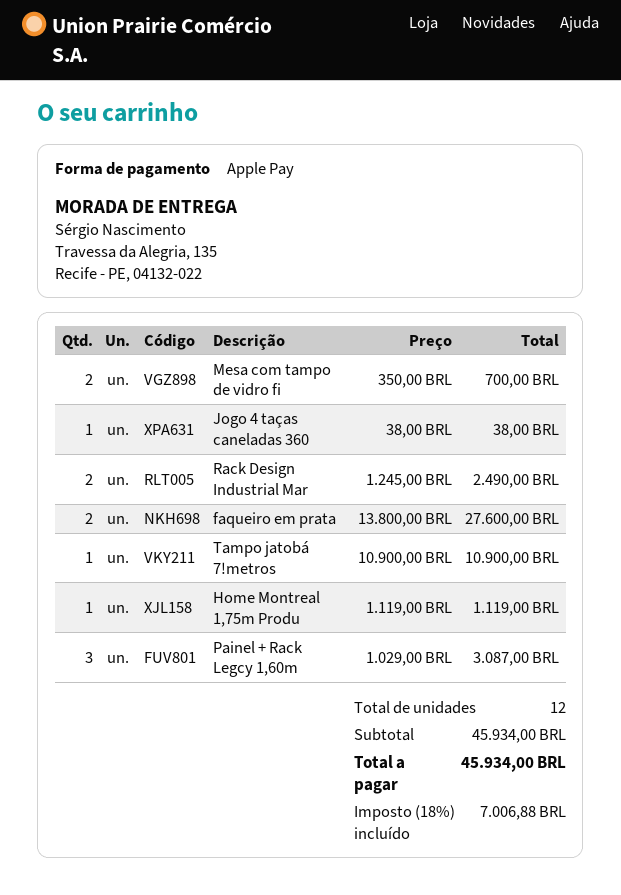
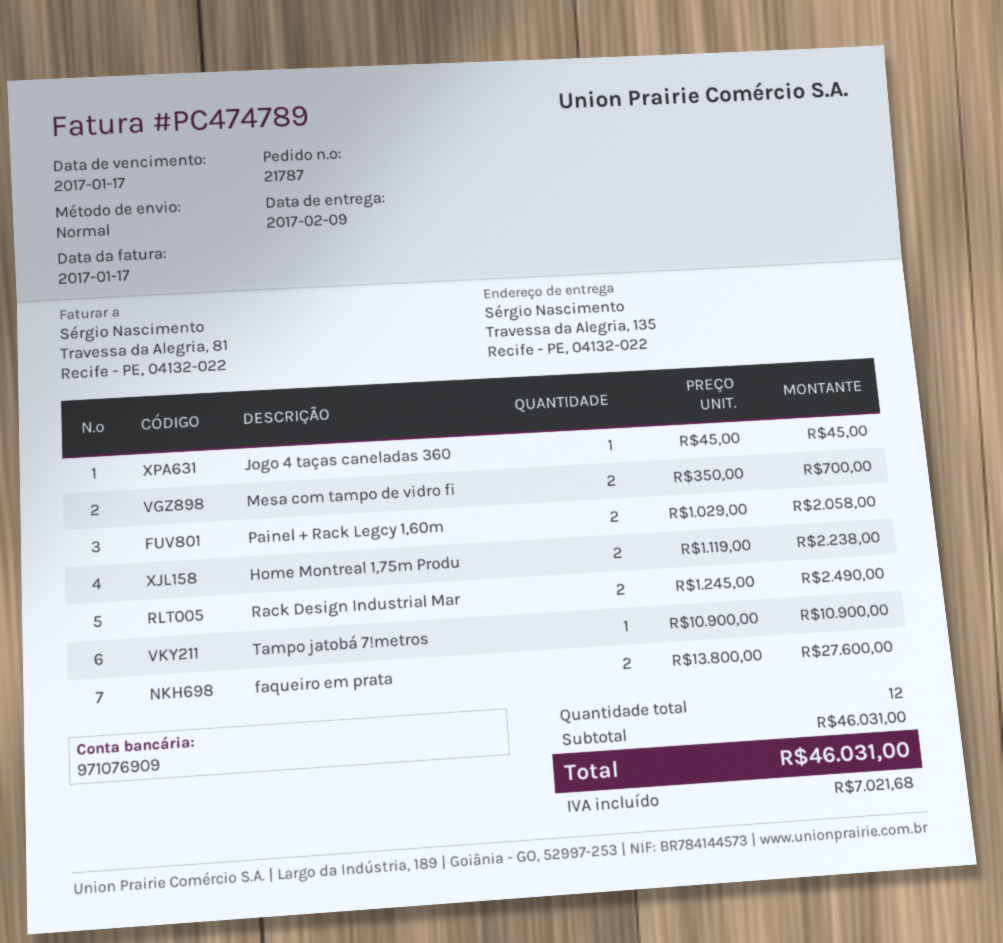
Jogo 4 taças caneladas 360: 1 x 38.00 = 38.00 -> 1 x 45.00 = 45.00
Home Montreal 1,75m Produ: 1 x 1119.00 = 1119.00 -> 2 x 1119.00 = 2238.00
Painel + Rack Legcy 1,60m: 3 x 1029.00 = 3087.00 -> 2 x 1029.00 = 2058.00
subtotal: 45934.00 -> 46031.00
tax: 7006.88 -> 7021.68
total: 45934.00 -> 46031.00

